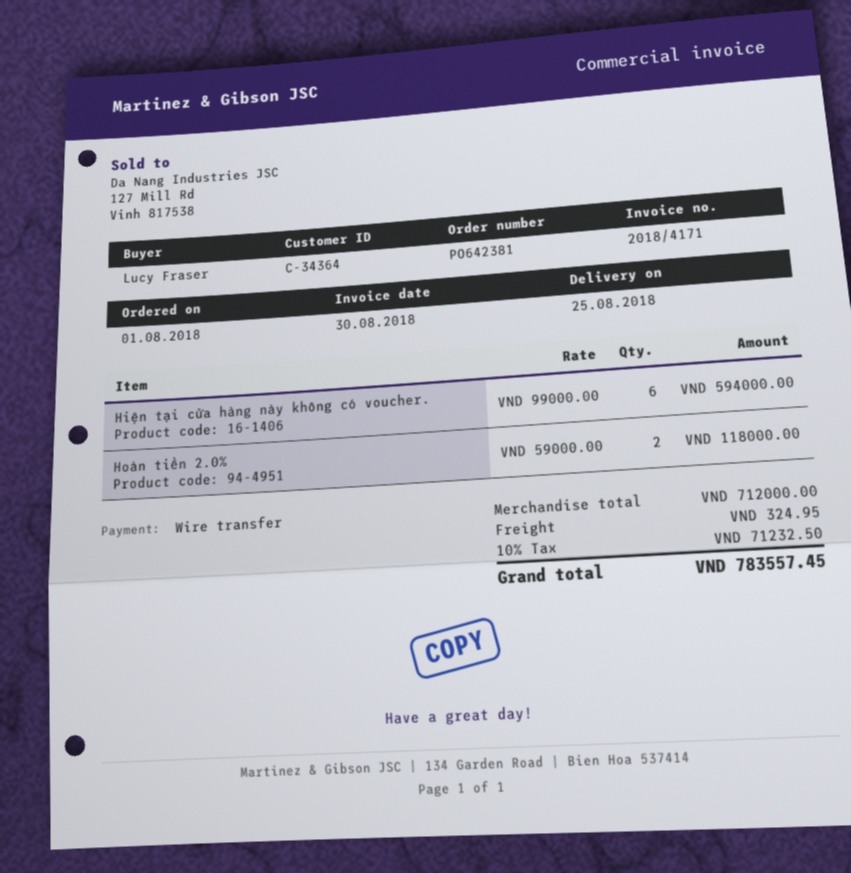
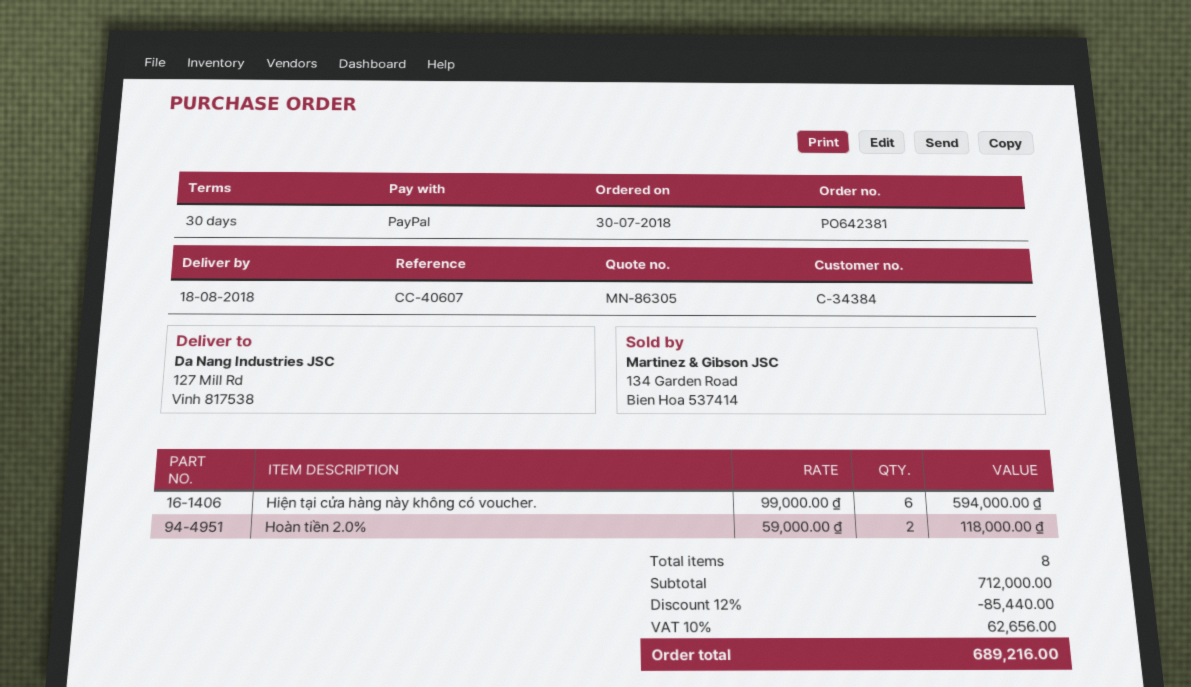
order date: 2018-08-01 -> 2018-07-30
delivery date: 2018-08-25 -> 2018-08-18
customer number: C-34364 -> C-34384
payment method: bank transfer -> PayPal
discount: none -> 12% = 85440.00
shipping: 324.95 -> none
tax: 10% = 71232.50 -> 10% = 62656.00
total: 783557.45 -> 689216.00

